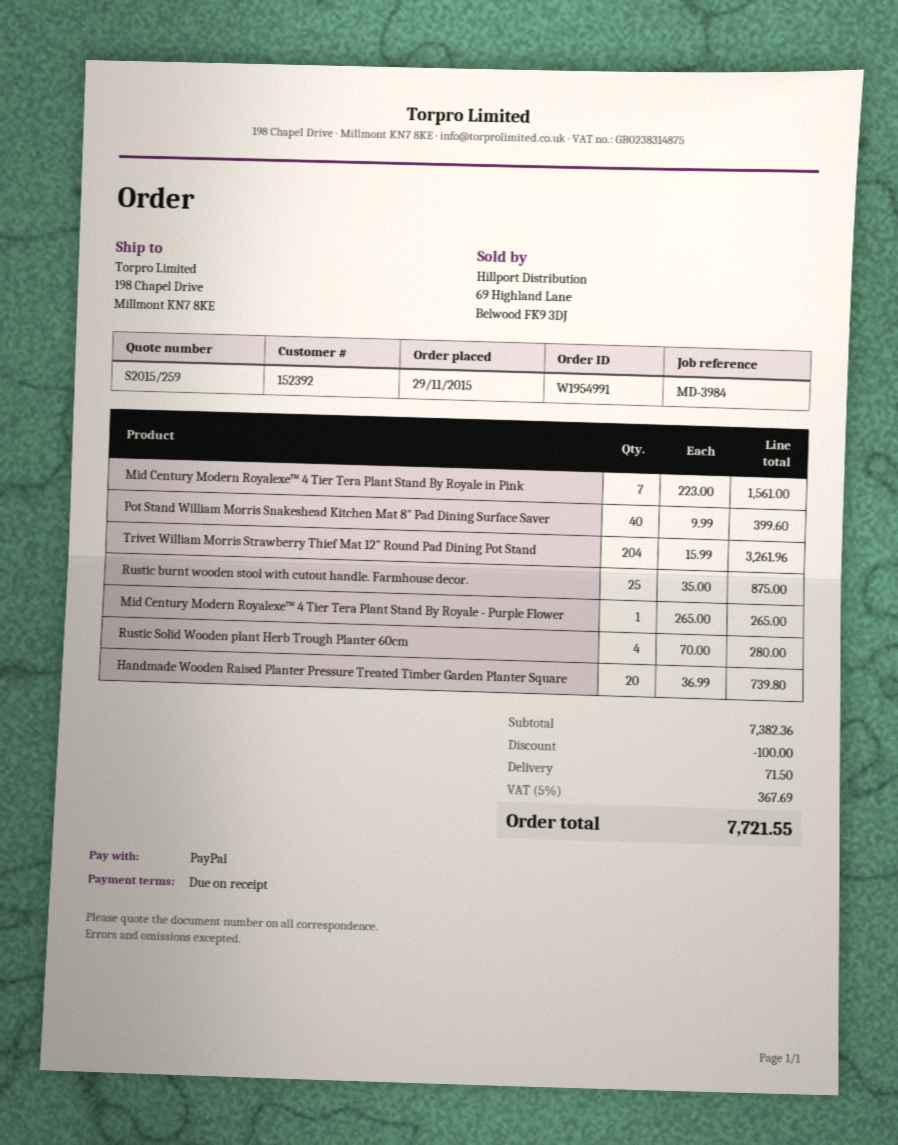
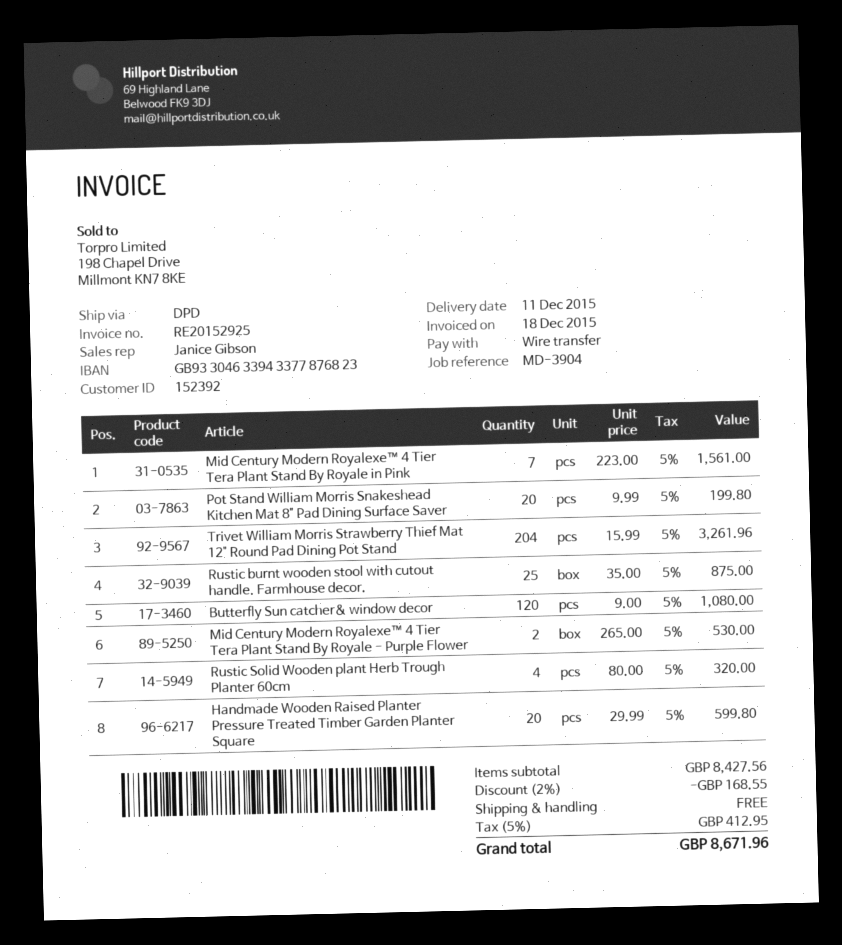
reference: MD-3984 -> MD-3904
payment method: PayPal -> bank transfer
Pot Stand William Morris Snakeshead Kitchen Mat 8" Pad Dining Surface Saver: 40 x 9.99 = 399.60 -> 20 x 9.99 = 199.80
Mid Century Modern Royalexe™ 4 Tier Tera Plant Stand By Royale - Purple Flower: 1 x 265.00 = 265.00 -> 2 x 265.00 = 530.00
Rustic Solid Wooden plant Herb Trough Planter 60cm: 4 x 70.00 = 280.00 -> 4 x 80.00 = 320.00
Handmade Wooden Raised Planter Pressure Treated Timber Garden Planter Square: 20 x 36.99 = 739.80 -> 20 x 29.99 = 599.80
Butterfly Sun catcher& window decor: none -> 120 x 9.00 = 1080.00
subtotal: 7382.36 -> 8427.56
discount: 100.00 -> 168.55
shipping: 71.50 -> 0.00
tax: 5% = 367.69 -> 5% = 412.95
total: 7721.55 -> 8671.96

